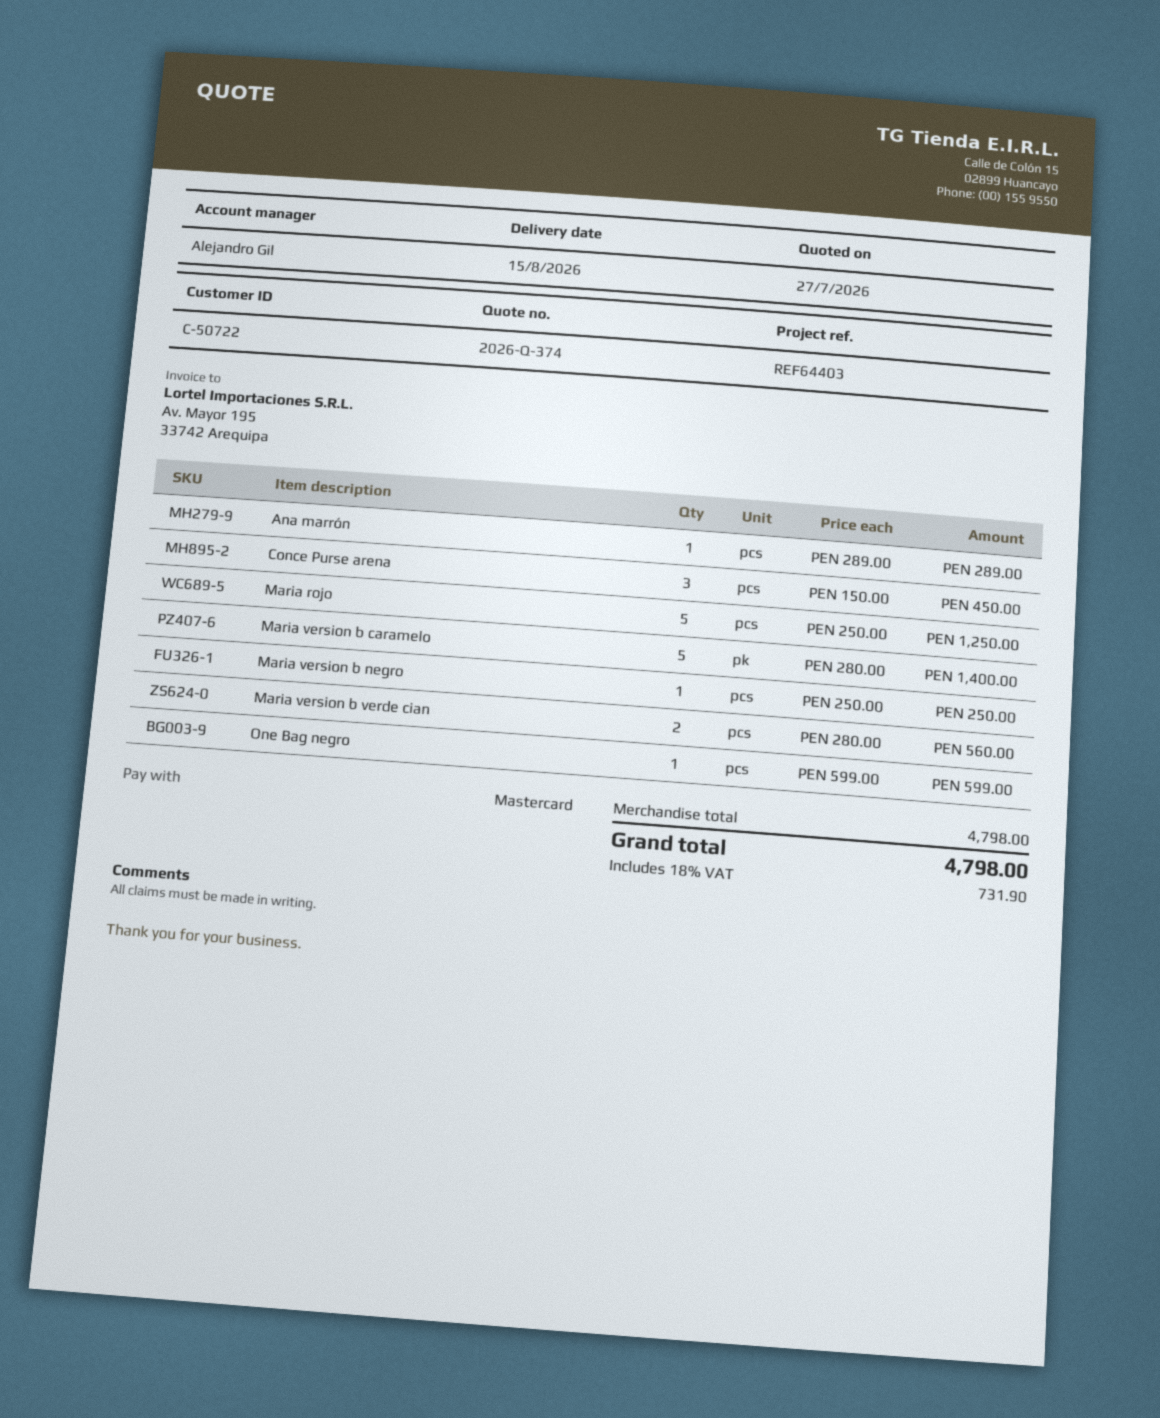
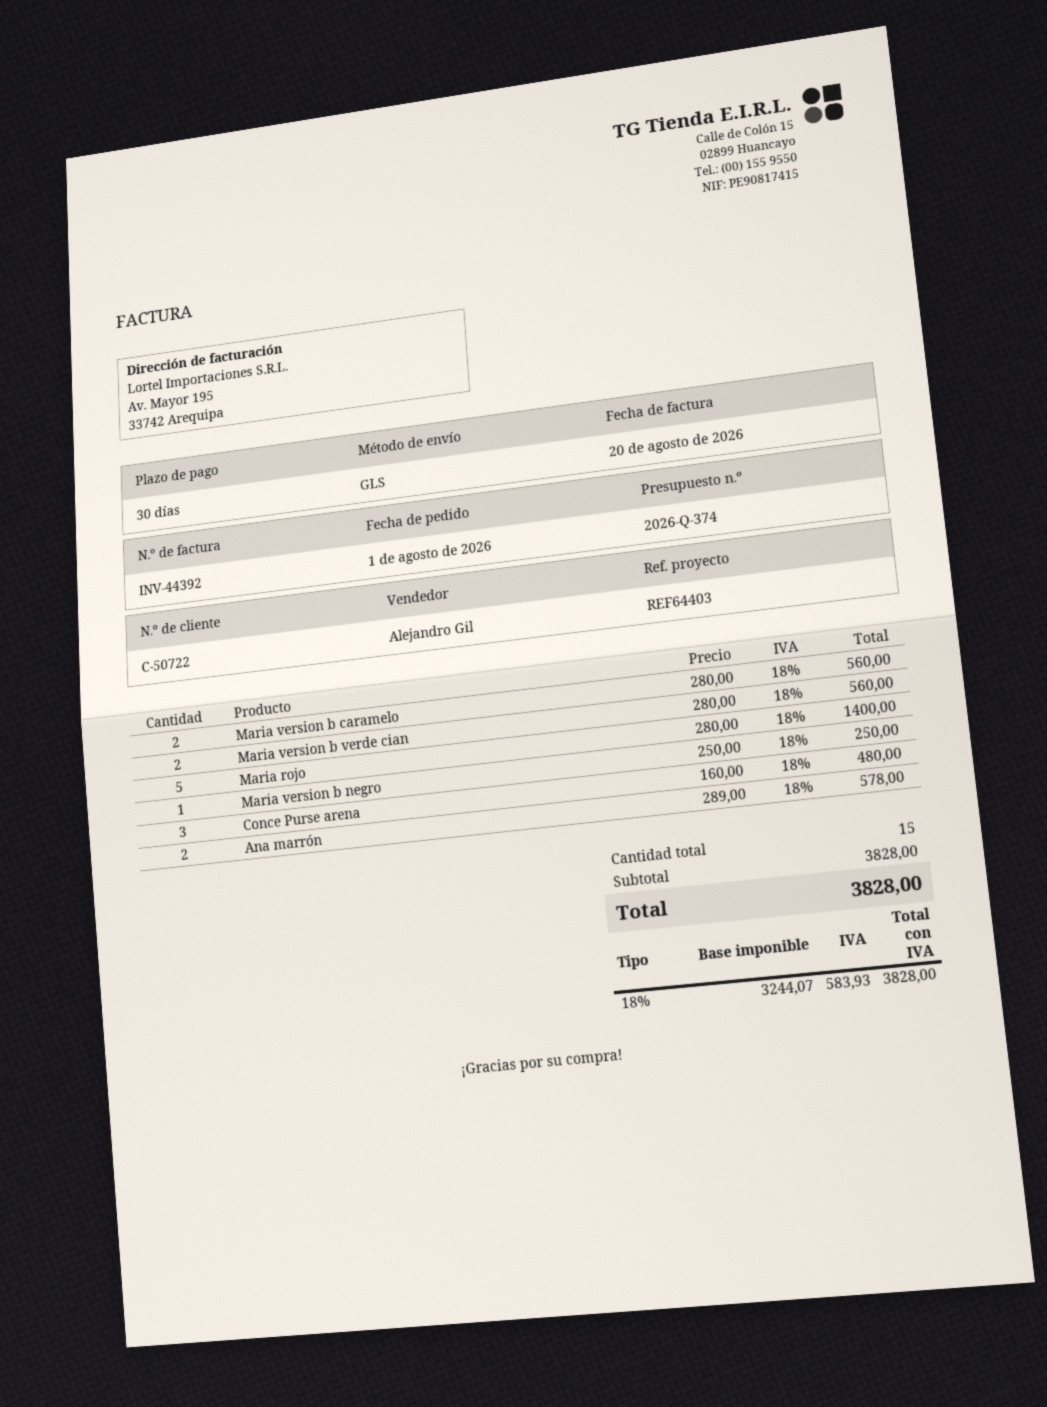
Ana marrón: 1 x 289.00 = 289.00 -> 2 x 289.00 = 578.00
Conce Purse arena: 3 x 150.00 = 450.00 -> 3 x 160.00 = 480.00
Maria rojo: 5 x 250.00 = 1250.00 -> 5 x 280.00 = 1400.00
Maria version b caramelo: 5 x 280.00 = 1400.00 -> 2 x 280.00 = 560.00
One Bag negro: 1 x 599.00 = 599.00 -> none
subtotal: 4798.00 -> 3828.00
tax: 18% = 731.90 -> 18% = 583.93
total: 4798.00 -> 3828.00

